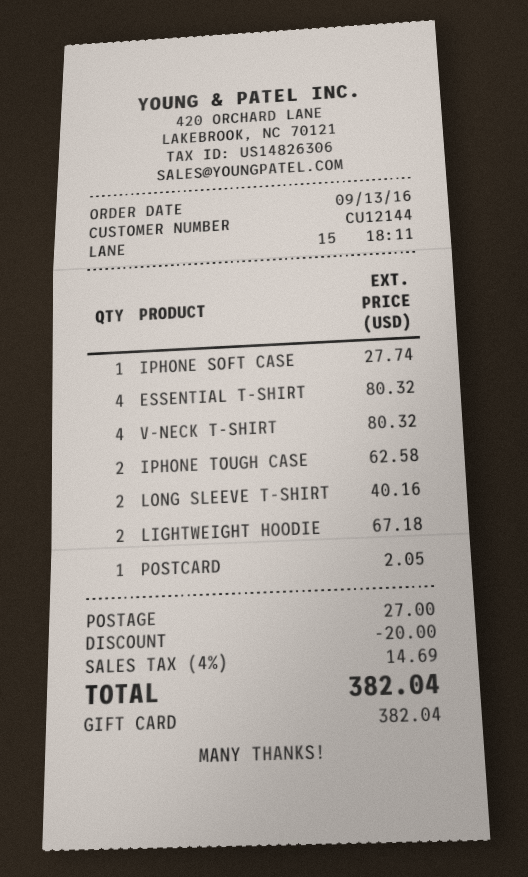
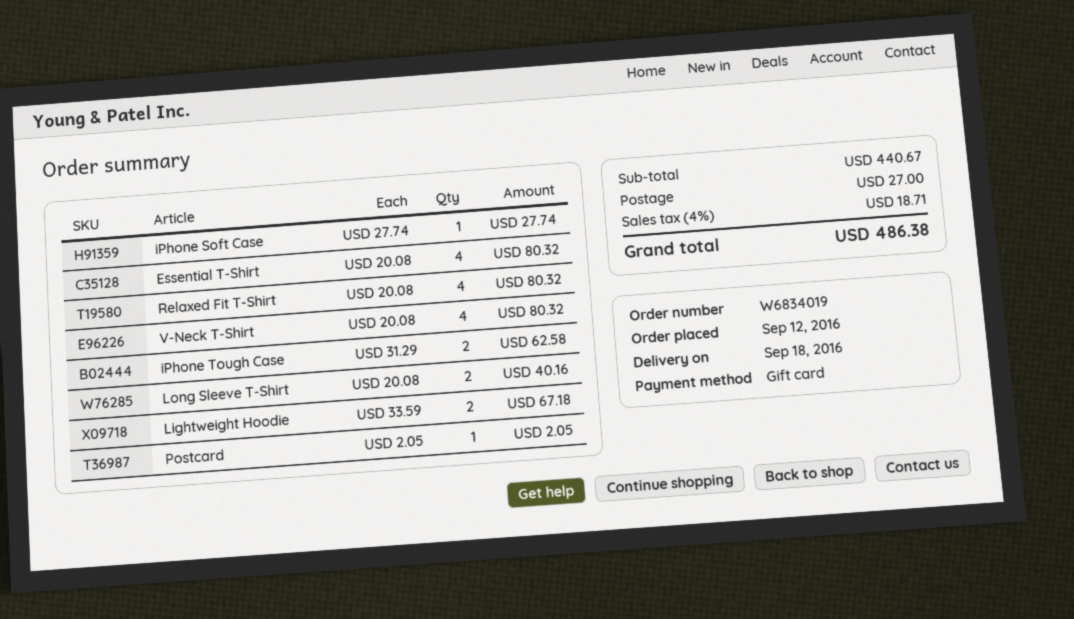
order date: 2016-09-13 -> 2016-09-12
Relaxed Fit T-Shirt: none -> 4 for 80.32
discount: 20.00 -> none
tax: 4% = 14.69 -> 4% = 18.71
total: 382.04 -> 486.38

